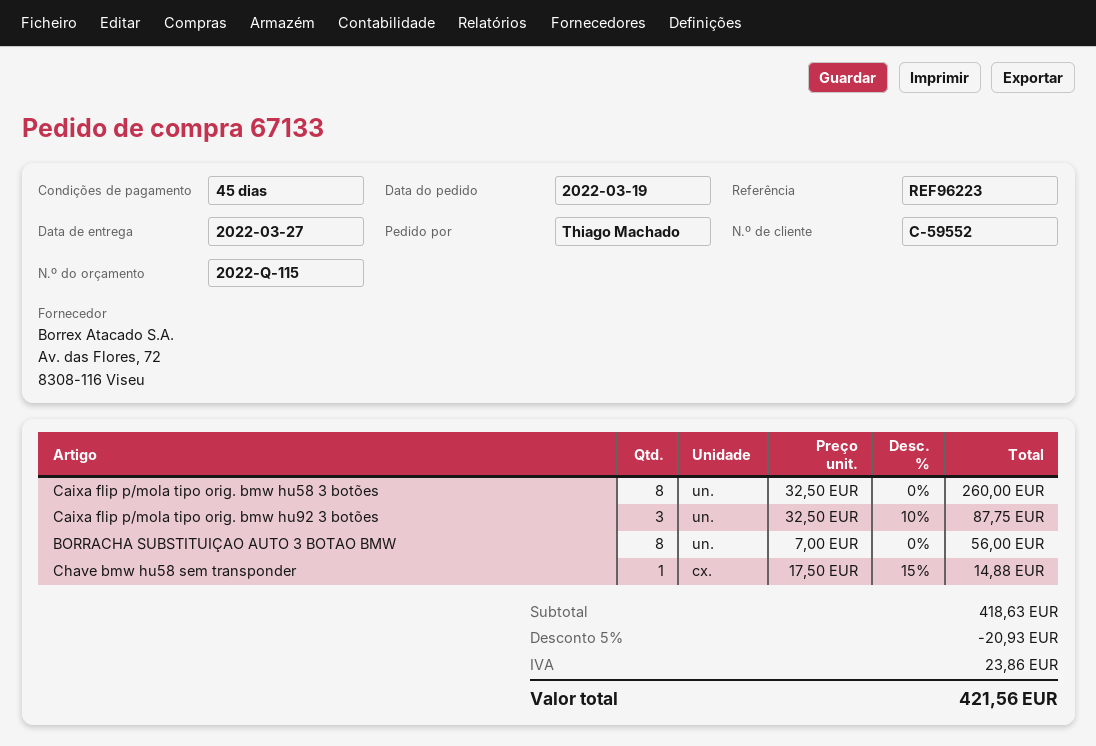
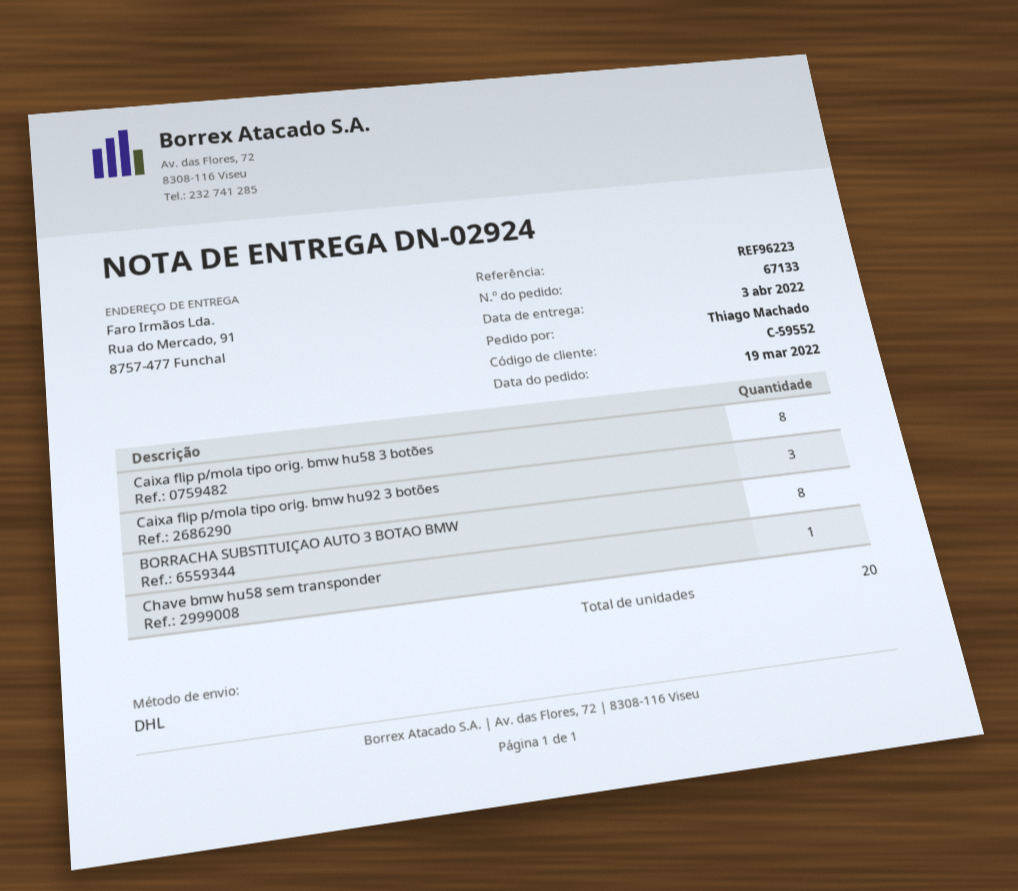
delivery date: 2022-03-27 -> 2022-04-03

